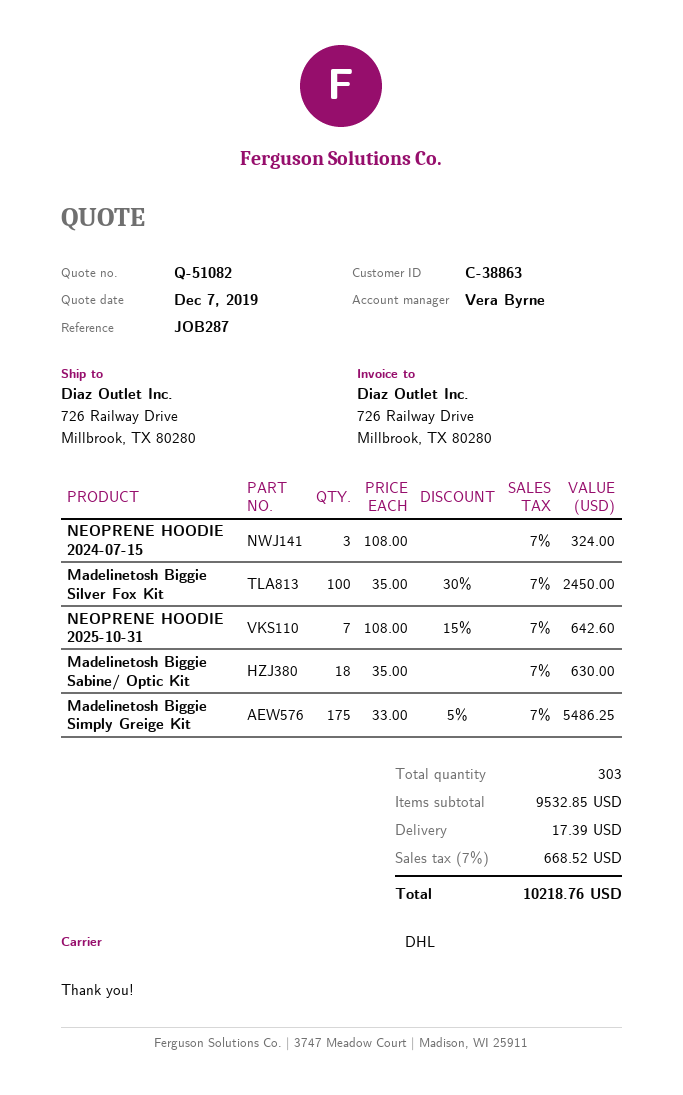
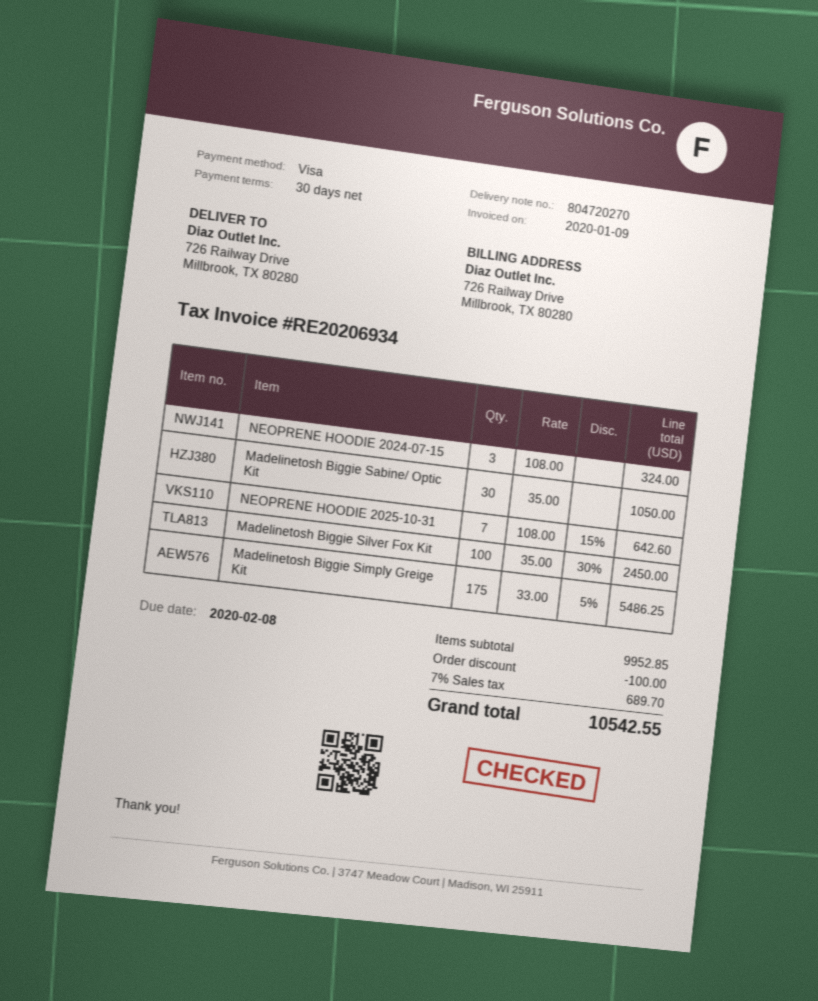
Madelinetosh Biggie Sabine/ Optic Kit: 18 x 35.00 = 630.00 -> 30 x 35.00 = 1050.00
subtotal: 9532.85 -> 9952.85
discount: none -> 100.00
shipping: 17.39 -> none
tax: 7% = 668.52 -> 7% = 689.70
total: 10218.76 -> 10542.55

